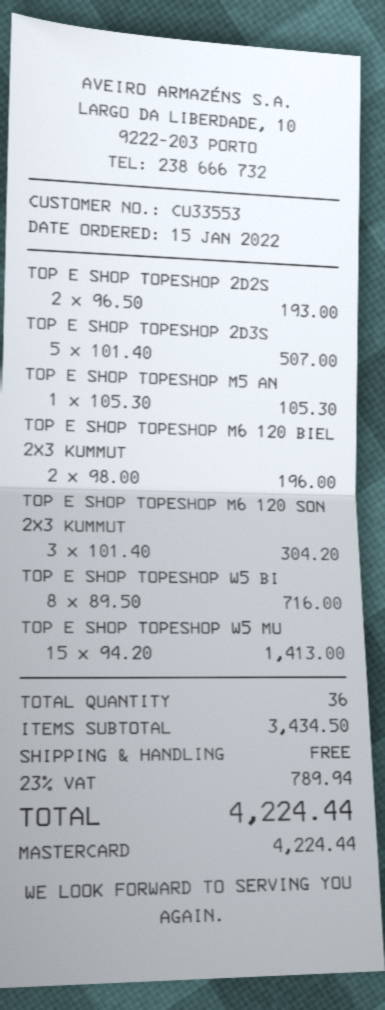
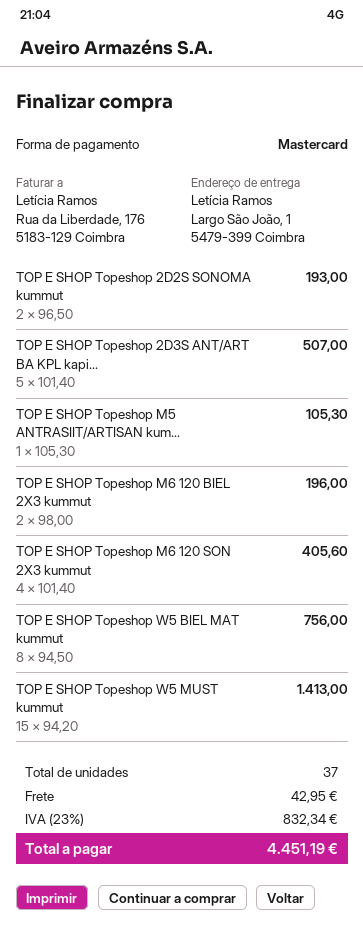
TOP E SHOP TOPESHOP M6 120 SON 2X3 KUMMUT: 3 x 101.40 = 304.20 -> 4 x 101.40 = 405.60
TOP E SHOP TOPESHOP W5 BI: 8 x 89.50 = 716.00 -> 8 x 94.50 = 756.00
total quantity: 36 -> 37
shipping: 0.00 -> 42.95
tax: 23% = 789.94 -> 23% = 832.34
total: 4224.44 -> 4451.19

